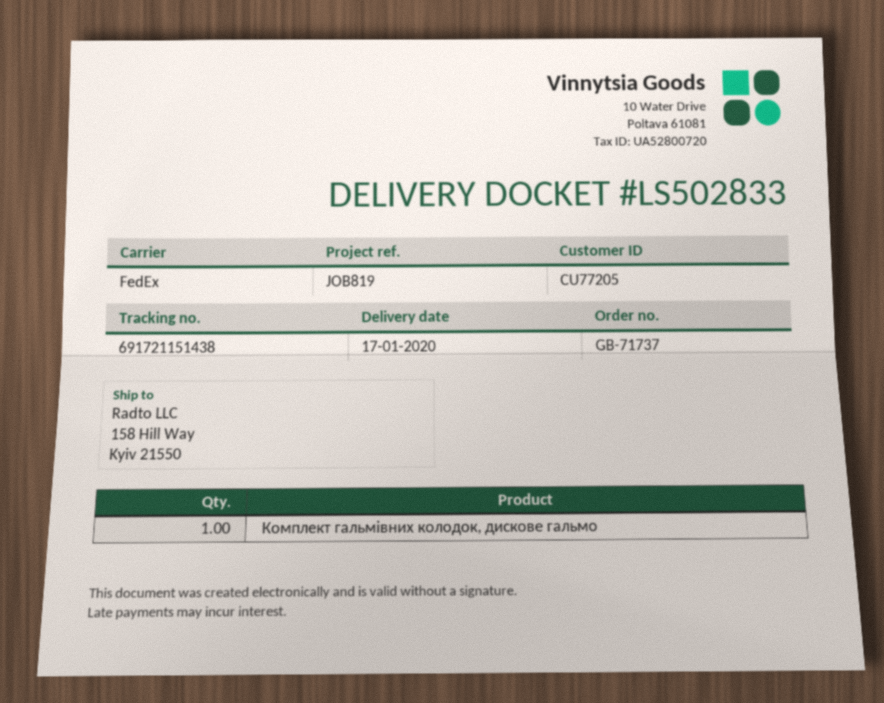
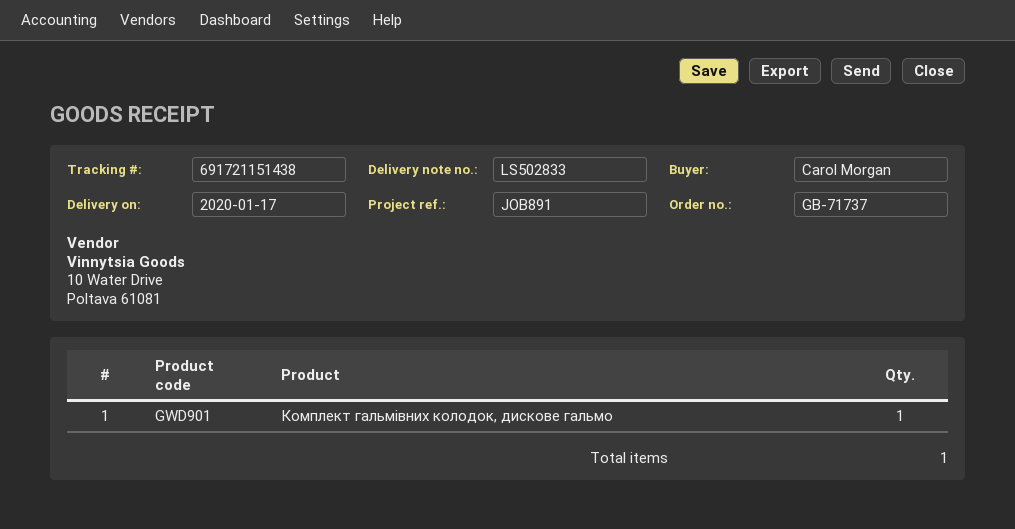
reference: JOB819 -> JOB891

